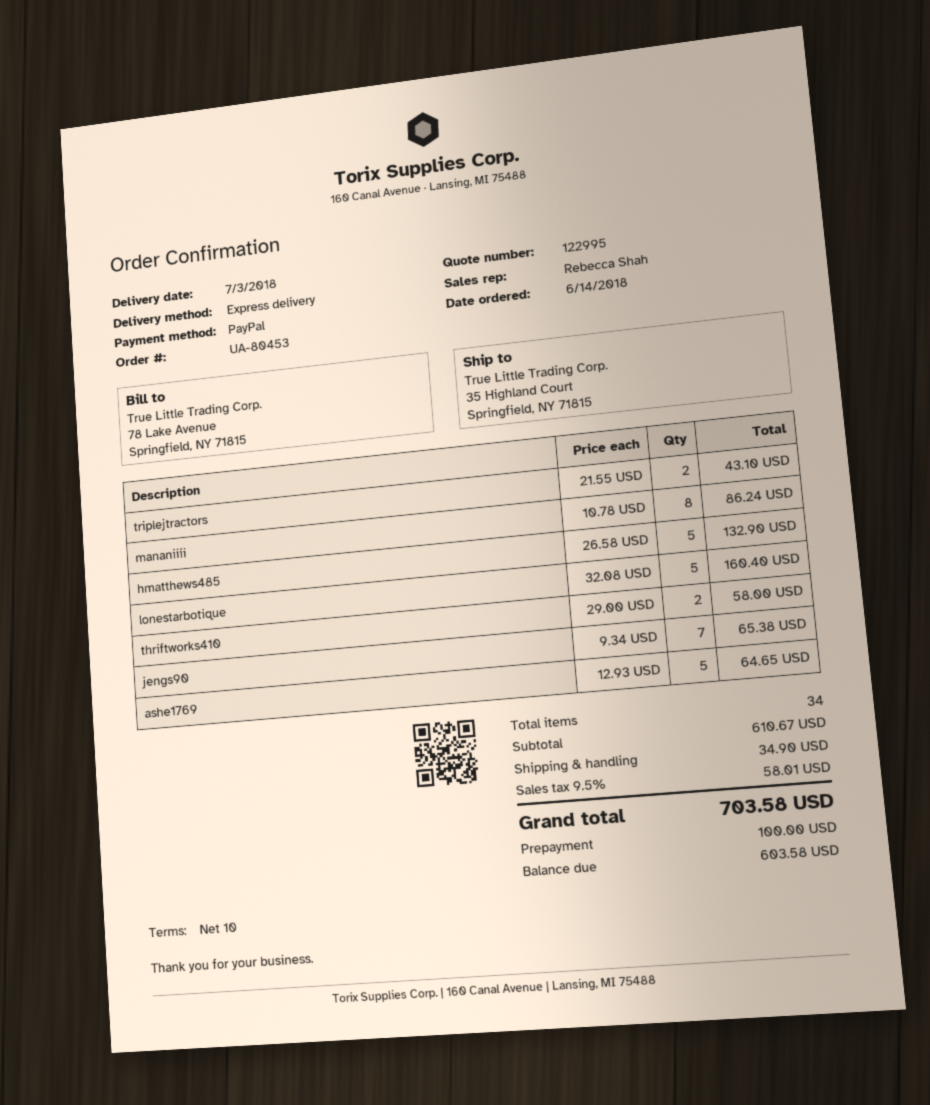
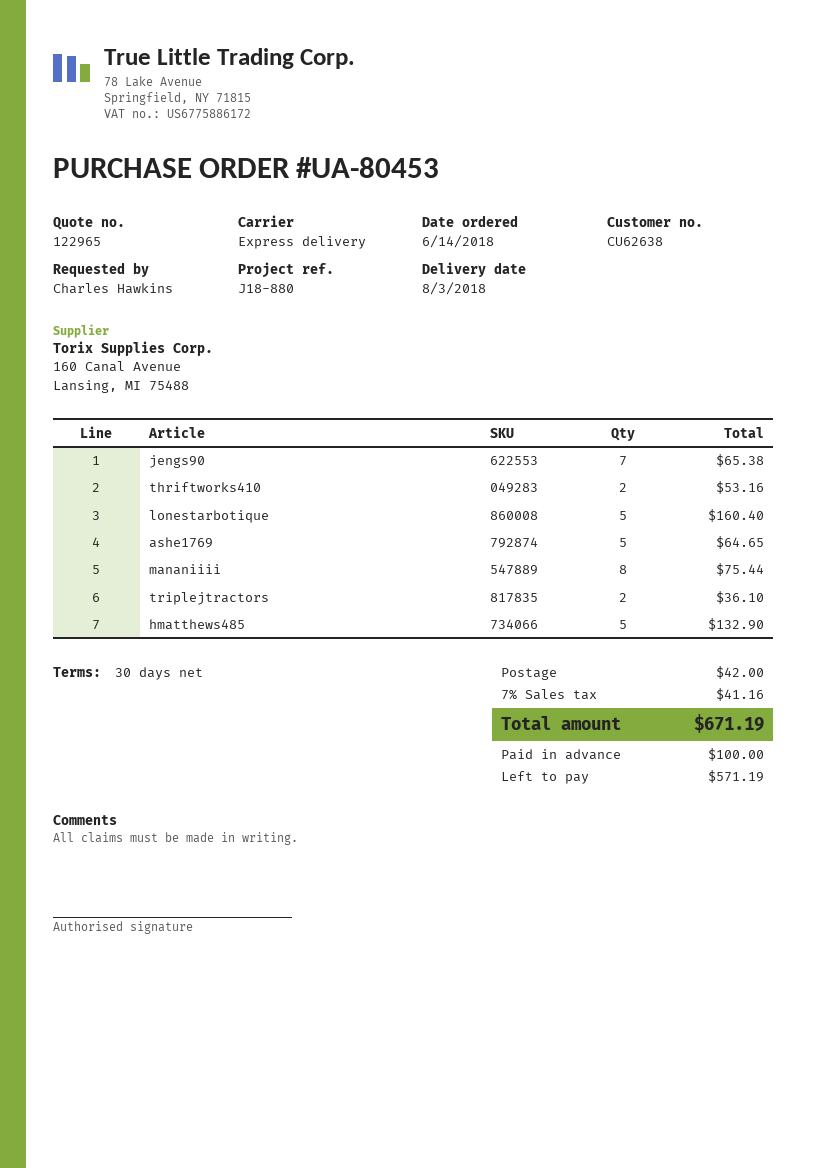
quote number: 122995 -> 122965
delivery date: 2018-07-03 -> 2018-08-03
payment terms: 10 days -> 30 days
triplejtractors: 2 for 43.10 -> 2 for 36.10
mananiiii: 8 for 86.24 -> 8 for 75.44
thriftworks410: 2 for 58.00 -> 2 for 53.16
shipping: 34.90 -> 42.00
tax: 9.5% = 58.01 -> 7% = 41.16
total: 703.58 -> 671.19
balance: 603.58 -> 571.19

